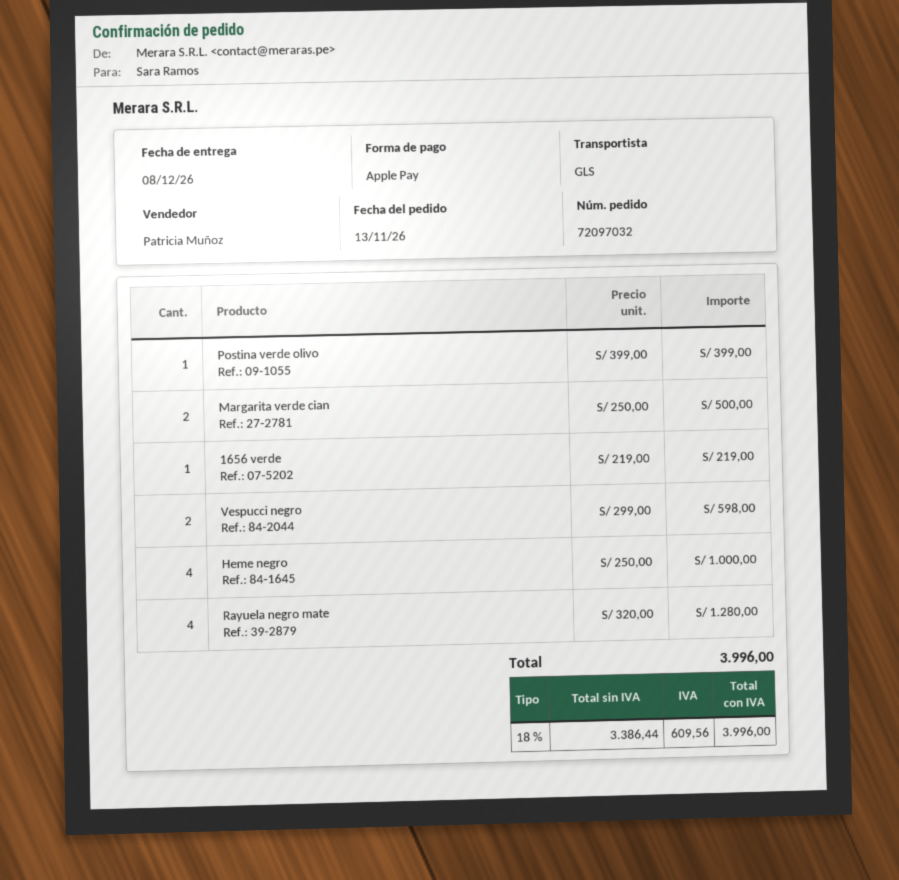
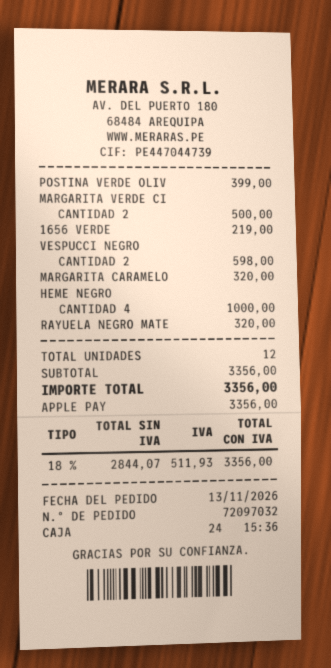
Rayuela negro mate: 4 for 1280.00 -> 1 for 320.00
MARGARITA CARAMELO: none -> 1 for 320.00
net: 3386.44 -> 2844.07
tax: 18% = 609.56 -> 18% = 511.93
total: 3996.00 -> 3356.00

